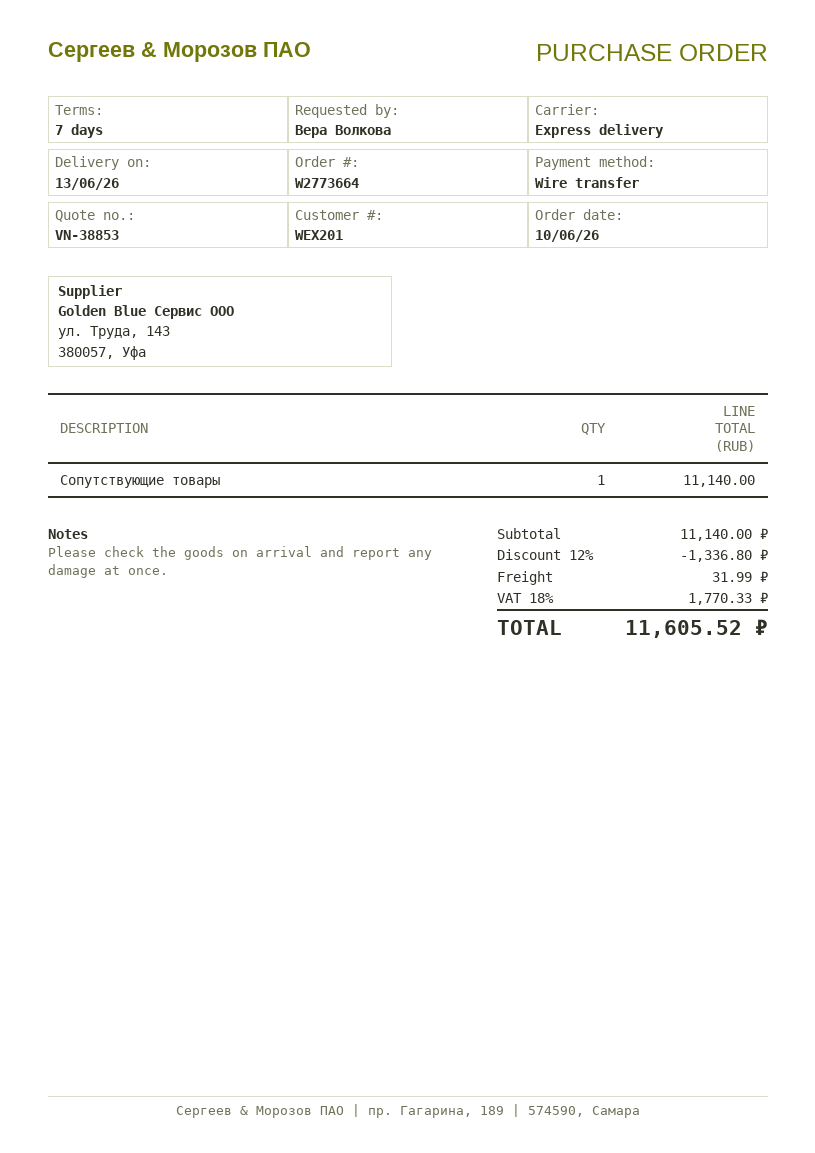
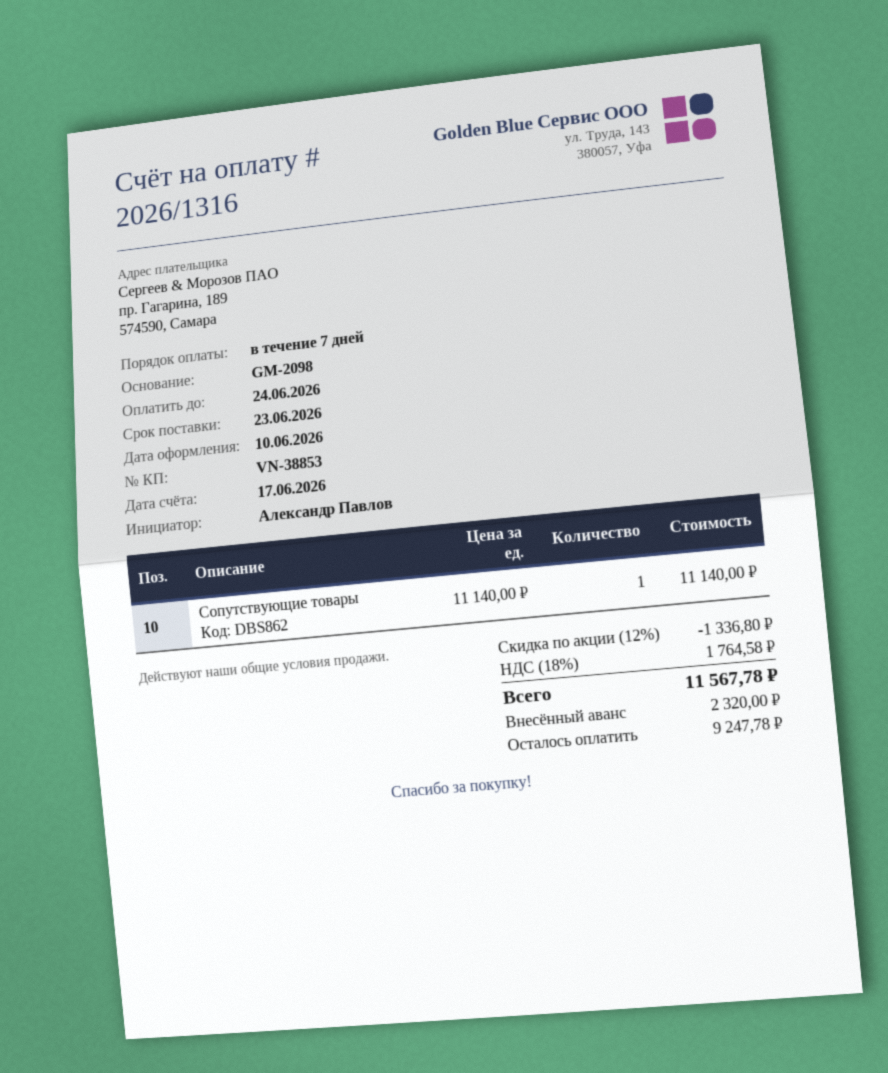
delivery date: 2026-06-13 -> 2026-06-23
ordered by: Вера Волкова -> Александр Павлов
shipping: 31.99 -> none
tax: 18% = 1770.33 -> 18% = 1764.58
total: 11605.52 -> 11567.78

